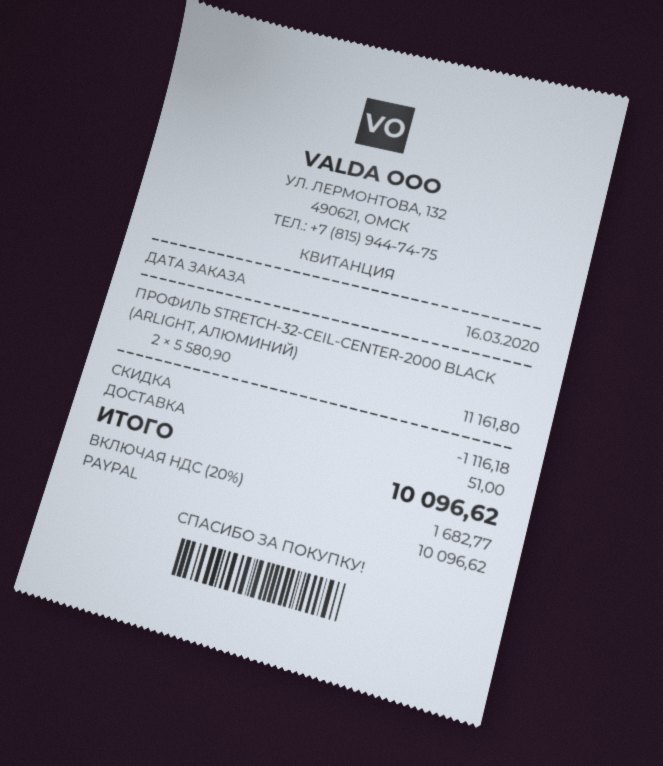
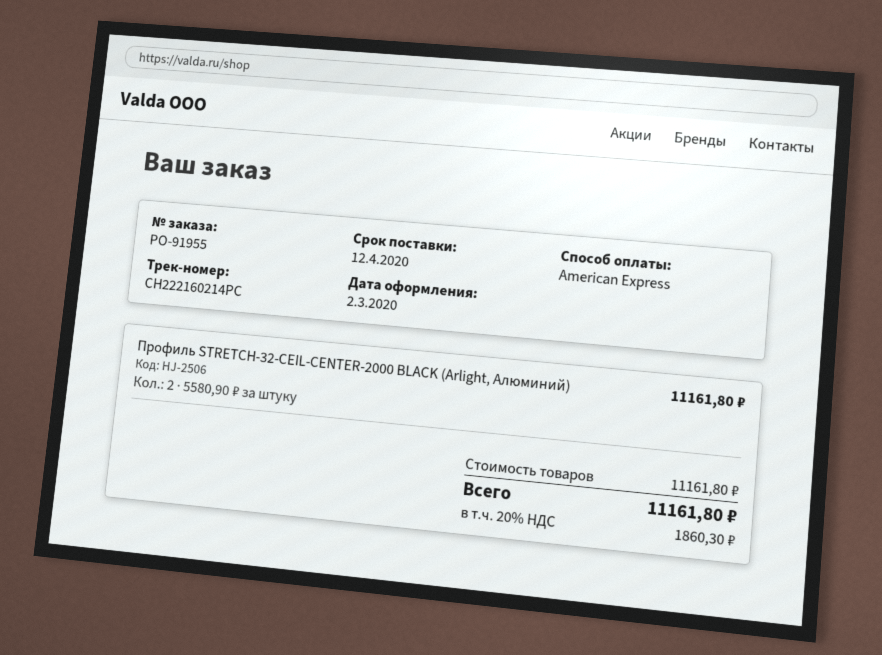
order date: 2020-03-16 -> 2020-03-02
payment method: PayPal -> American Express
discount: 1116.18 -> none
shipping: 51.00 -> none
tax: 20% = 1682.77 -> 20% = 1860.30
total: 10096.62 -> 11161.80

